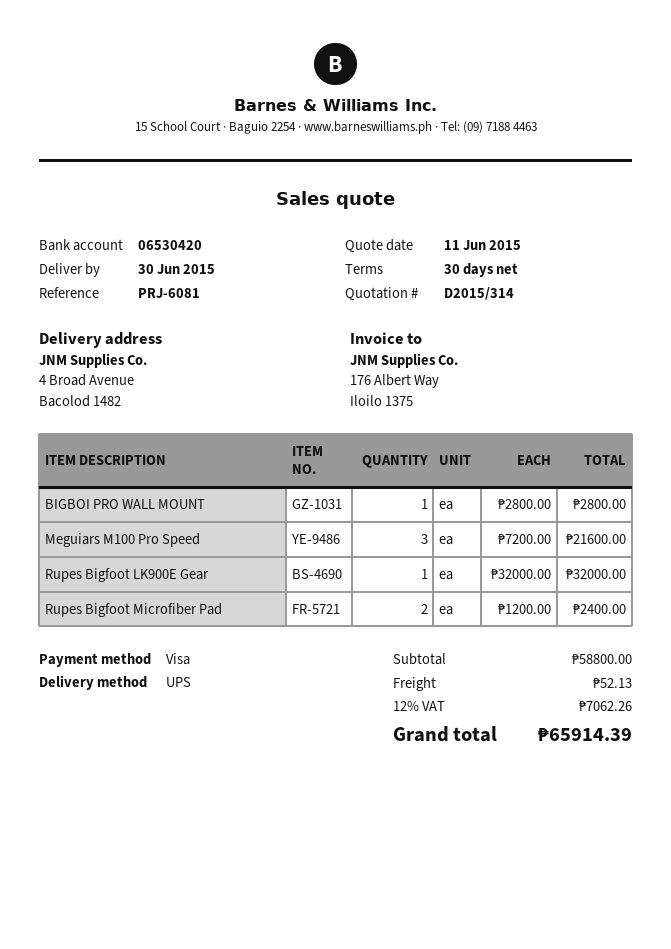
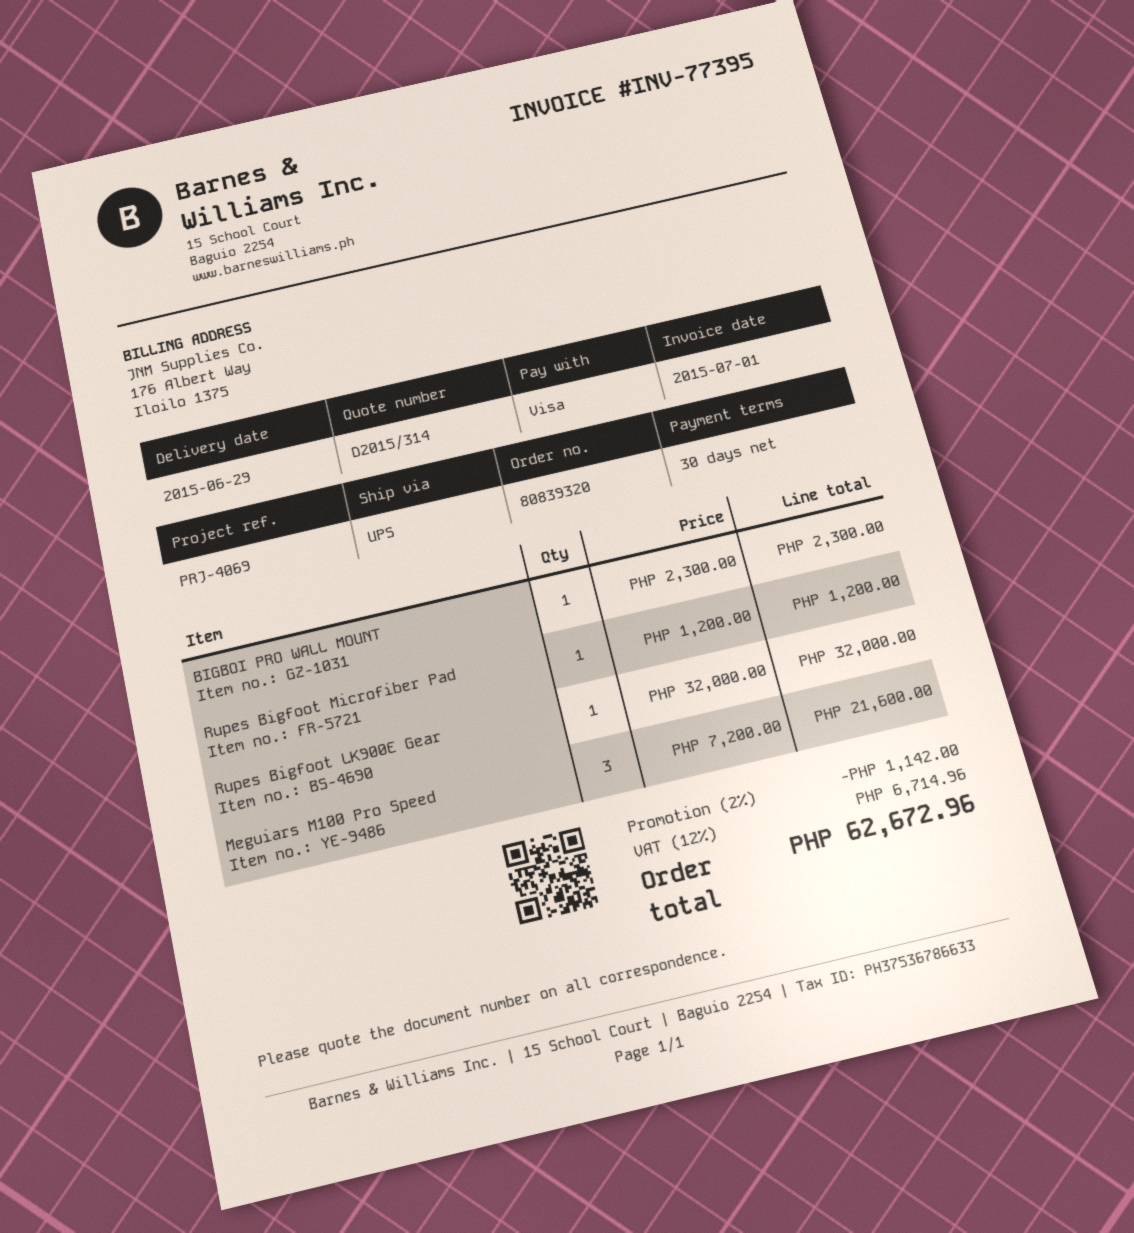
delivery date: 2015-06-30 -> 2015-06-29
reference: PRJ-6081 -> PRJ-4069
BIGBOI PRO WALL MOUNT: 1 x 2800.00 = 2800.00 -> 1 x 2300.00 = 2300.00
Rupes Bigfoot Microfiber Pad: 2 x 1200.00 = 2400.00 -> 1 x 1200.00 = 1200.00
discount: none -> 2% = 1142.00
shipping: 52.13 -> none
tax: 12% = 7062.26 -> 12% = 6714.96
total: 65914.39 -> 62672.96

